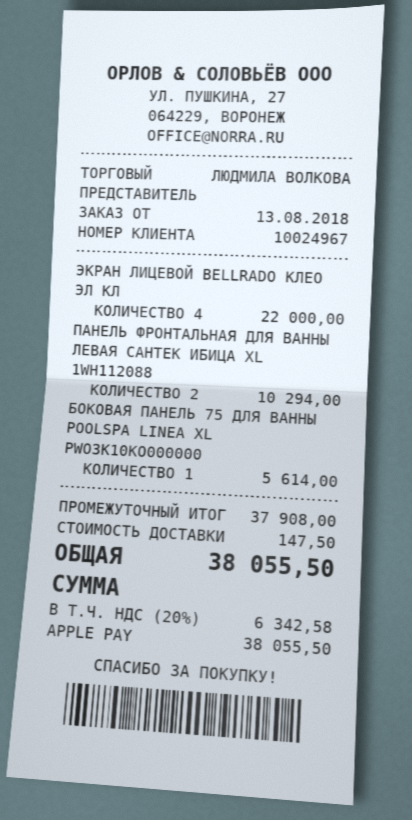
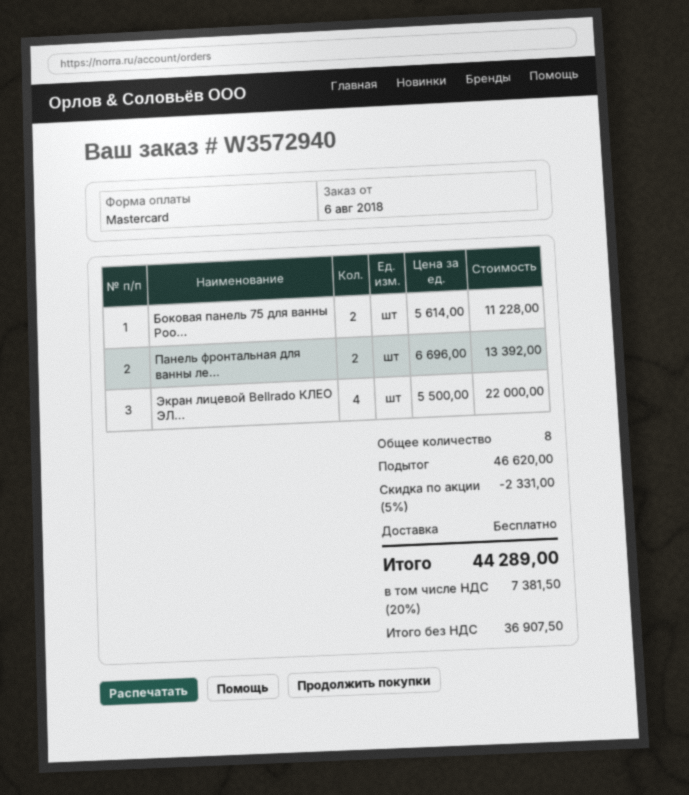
order date: 2018-08-13 -> 2018-08-06
payment method: Apple Pay -> Mastercard
ПАНЕЛЬ ФРОНТАЛЬНАЯ ДЛЯ ВАННЫ ЛЕВАЯ САНТЕК ИБИЦА XL 1WH112088: 2 for 10294.00 -> 2 for 13392.00
БОКОВАЯ ПАНЕЛЬ 75 ДЛЯ ВАННЫ POOLSPA LINEA XL PWO3K10KO000000: 1 for 5614.00 -> 2 for 11228.00
subtotal: 37908.00 -> 46620.00
discount: none -> 5% = 2331.00
shipping: 147.50 -> 0.00
tax: 20% = 6342.58 -> 20% = 7381.50
total: 38055.50 -> 44289.00

